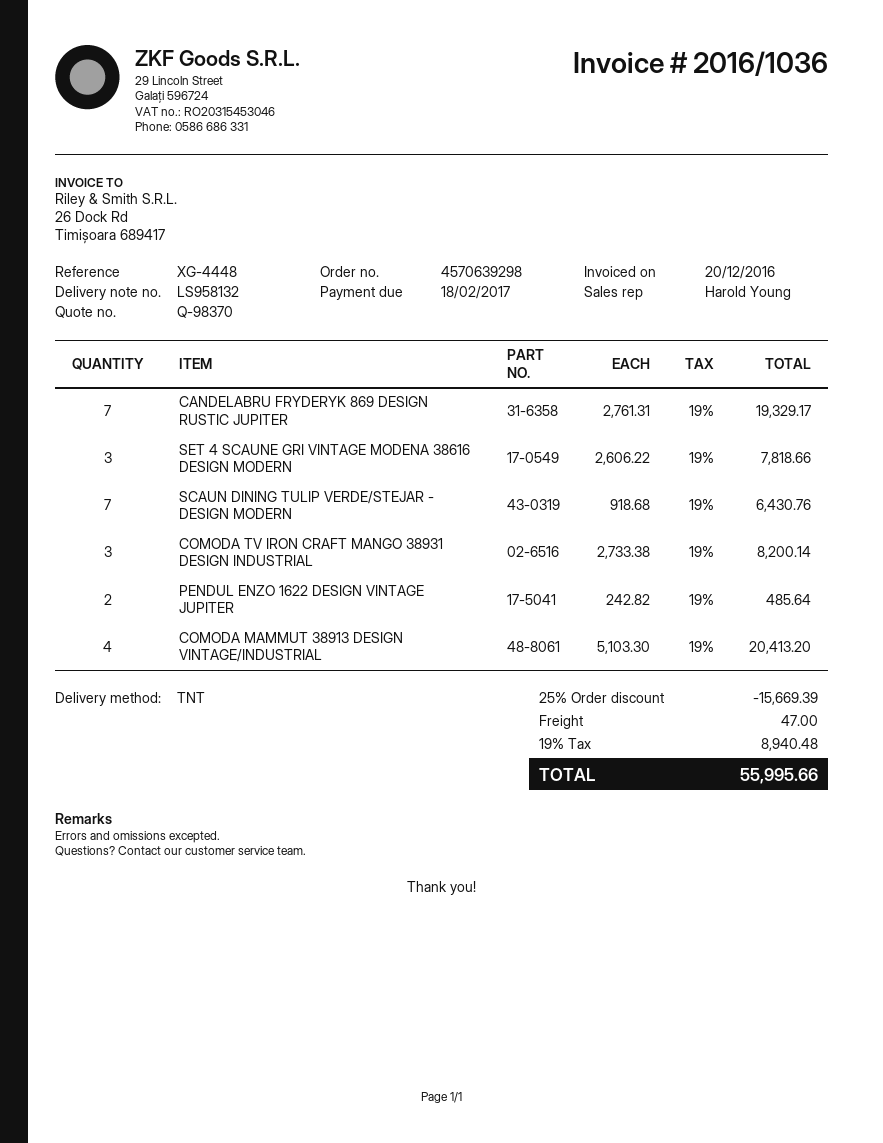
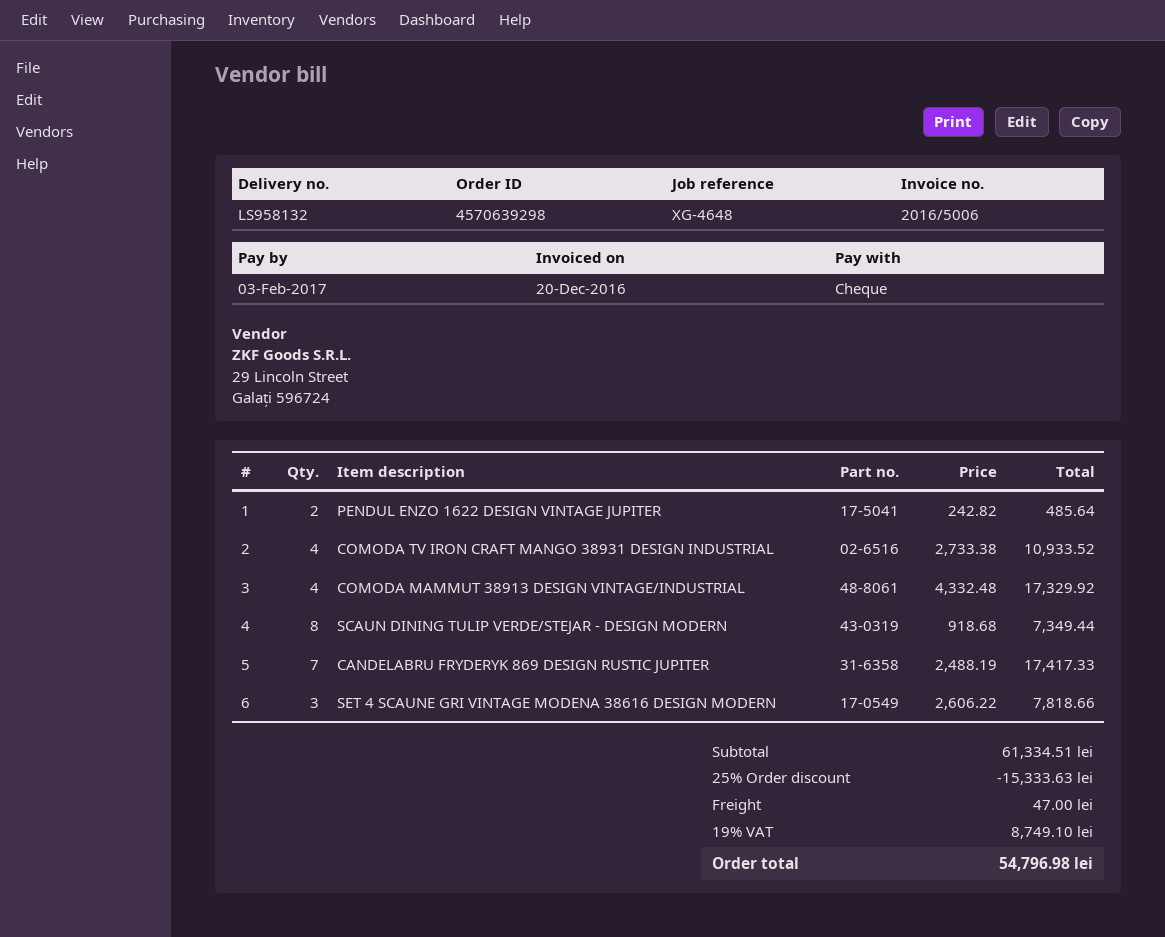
invoice number: 2016/1036 -> 2016/5006
due date: 2017-02-18 -> 2017-02-03
reference: XG-4448 -> XG-4648
CANDELABRU FRYDERYK 869 DESIGN RUSTIC JUPITER: 7 x 2761.31 = 19329.17 -> 7 x 2488.19 = 17417.33
SCAUN DINING TULIP VERDE/STEJAR - DESIGN MODERN: 7 x 918.68 = 6430.76 -> 8 x 918.68 = 7349.44
COMODA TV IRON CRAFT MANGO 38931 DESIGN INDUSTRIAL: 3 x 2733.38 = 8200.14 -> 4 x 2733.38 = 10933.52
COMODA MAMMUT 38913 DESIGN VINTAGE/INDUSTRIAL: 4 x 5103.30 = 20413.20 -> 4 x 4332.48 = 17329.92
discount: 25% = 15669.39 -> 25% = 15333.63
tax: 19% = 8940.48 -> 19% = 8749.10
total: 55995.66 -> 54796.98

